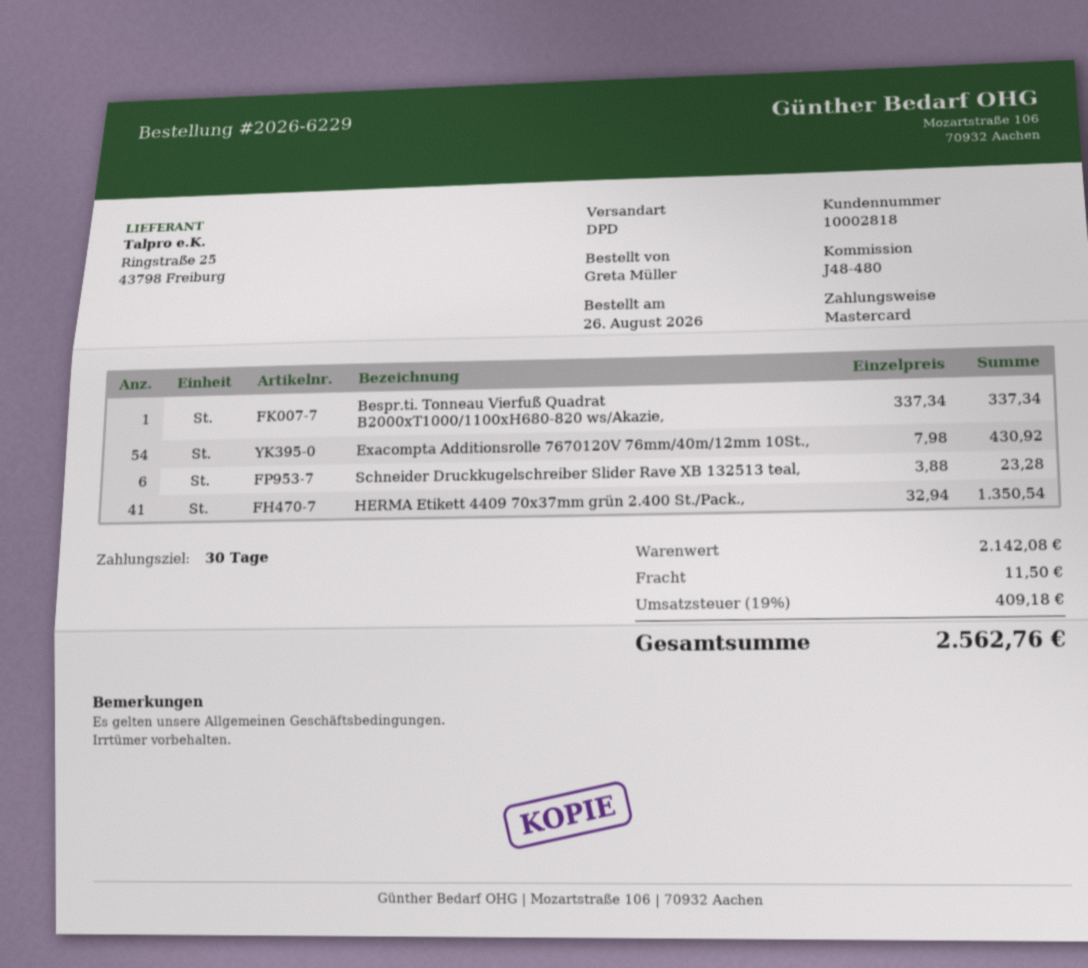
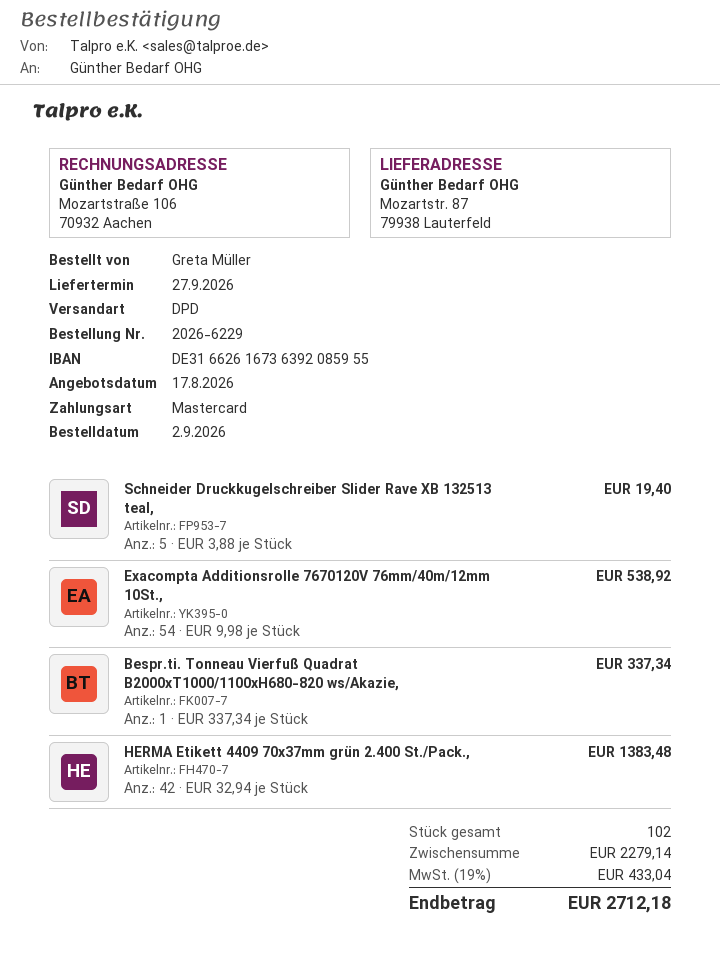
order date: 2026-08-26 -> 2026-09-02
Exacompta Additionsrolle 7670120V 76mm/40m/12mm 10St.,: 54 x 7.98 = 430.92 -> 54 x 9.98 = 538.92
Schneider Druckkugelschreiber Slider Rave XB 132513 teal,: 6 x 3.88 = 23.28 -> 5 x 3.88 = 19.40
HERMA Etikett 4409 70x37mm grün 2.400 St./Pack.,: 41 x 32.94 = 1350.54 -> 42 x 32.94 = 1383.48
subtotal: 2142.08 -> 2279.14
shipping: 11.50 -> none
tax: 19% = 409.18 -> 19% = 433.04
total: 2562.76 -> 2712.18

